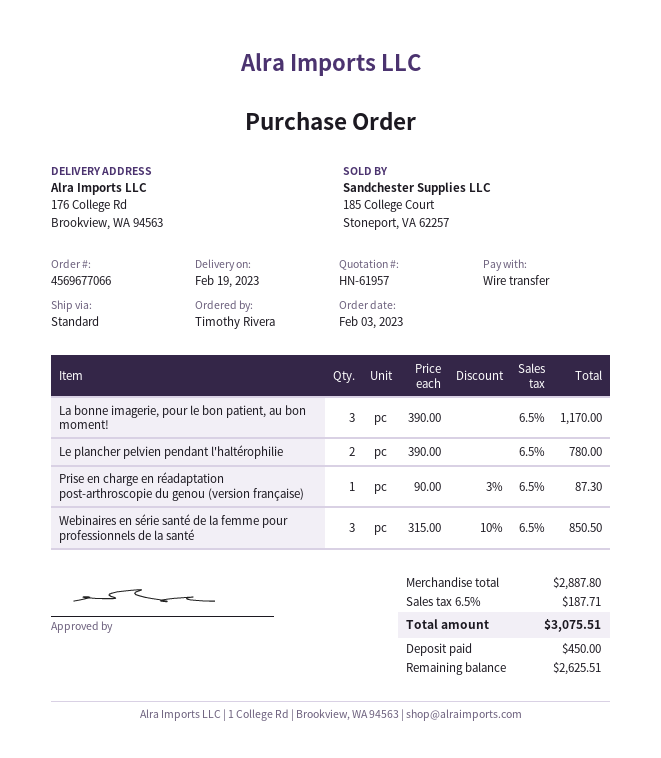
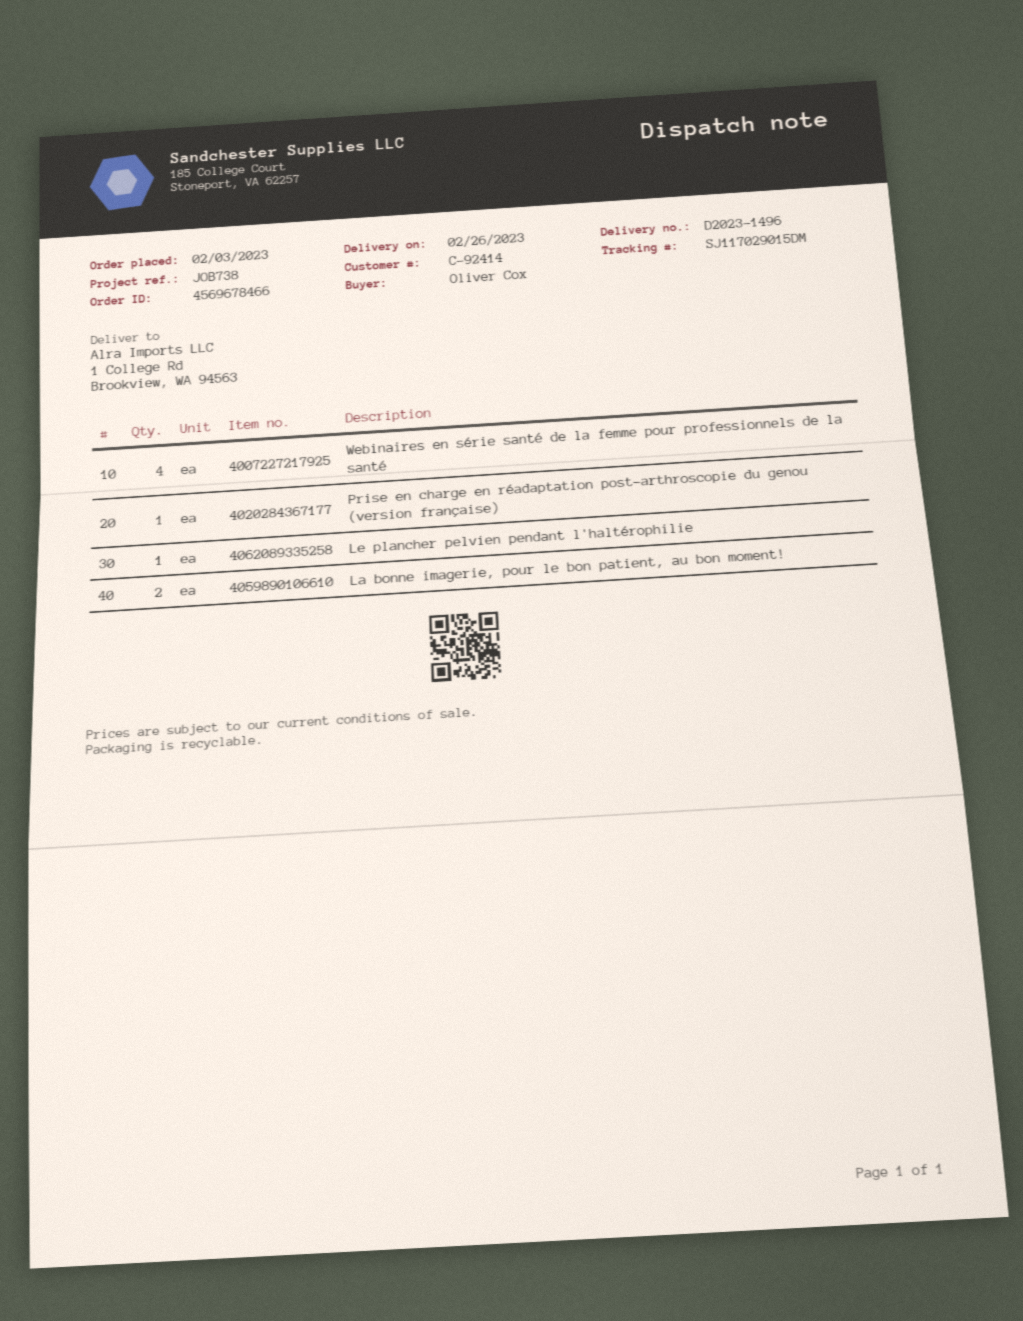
order number: 4569677066 -> 4569678466
delivery date: 2023-02-19 -> 2023-02-26
ordered by: Timothy Rivera -> Oliver Cox
ship to: 176 College Rd, Brookview, WA 94563 -> 1 College Rd, Brookview, WA 94563
La bonne imagerie, pour le bon patient, au bon moment!: 3 -> 2
Le plancher pelvien pendant l'haltérophilie: 2 -> 1
Webinaires en série santé de la femme pour professionnels de la santé: 3 -> 4

